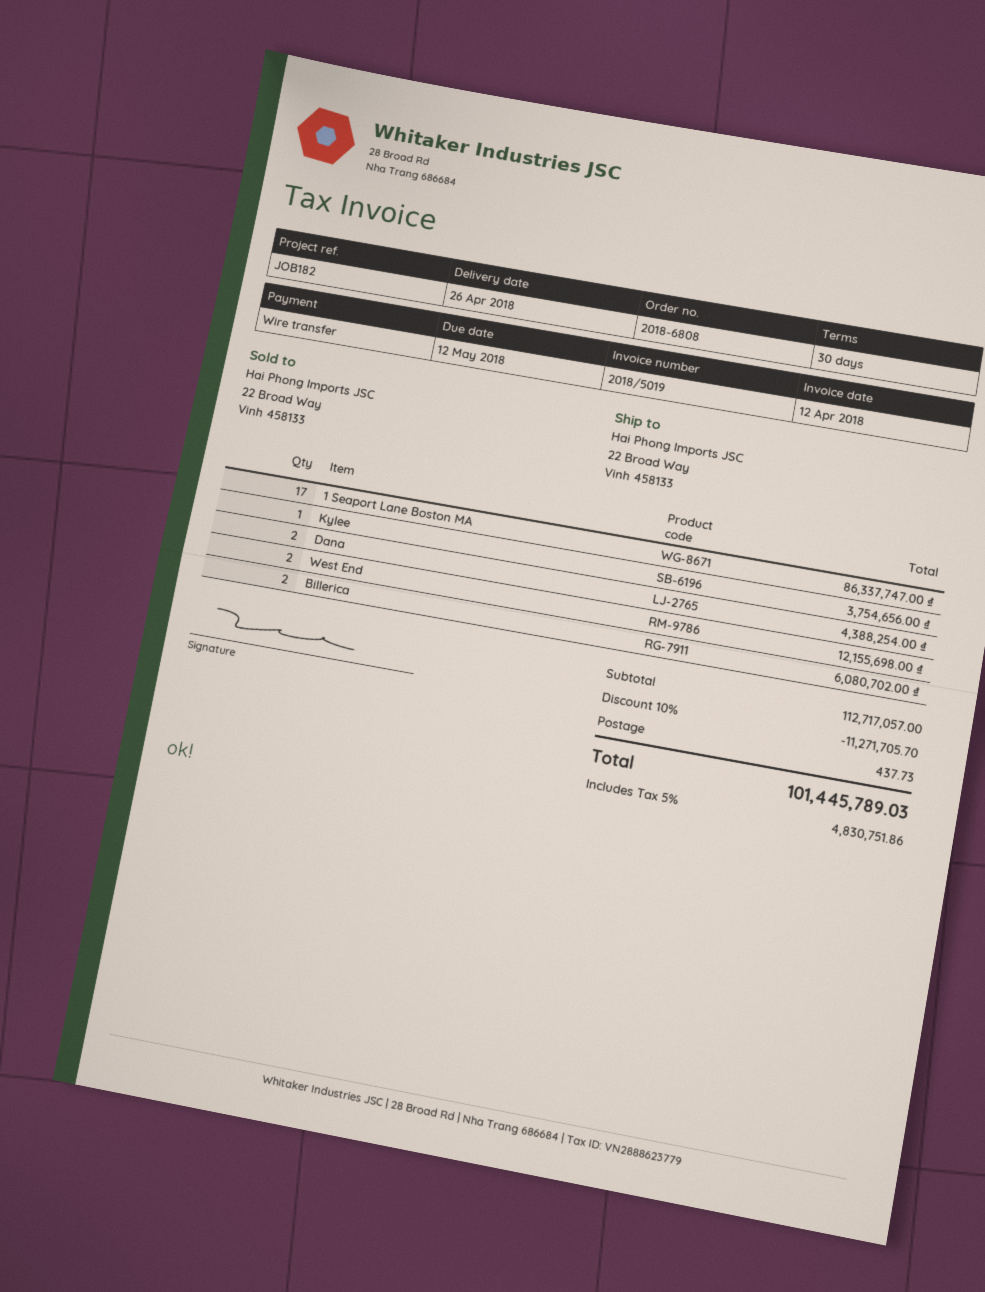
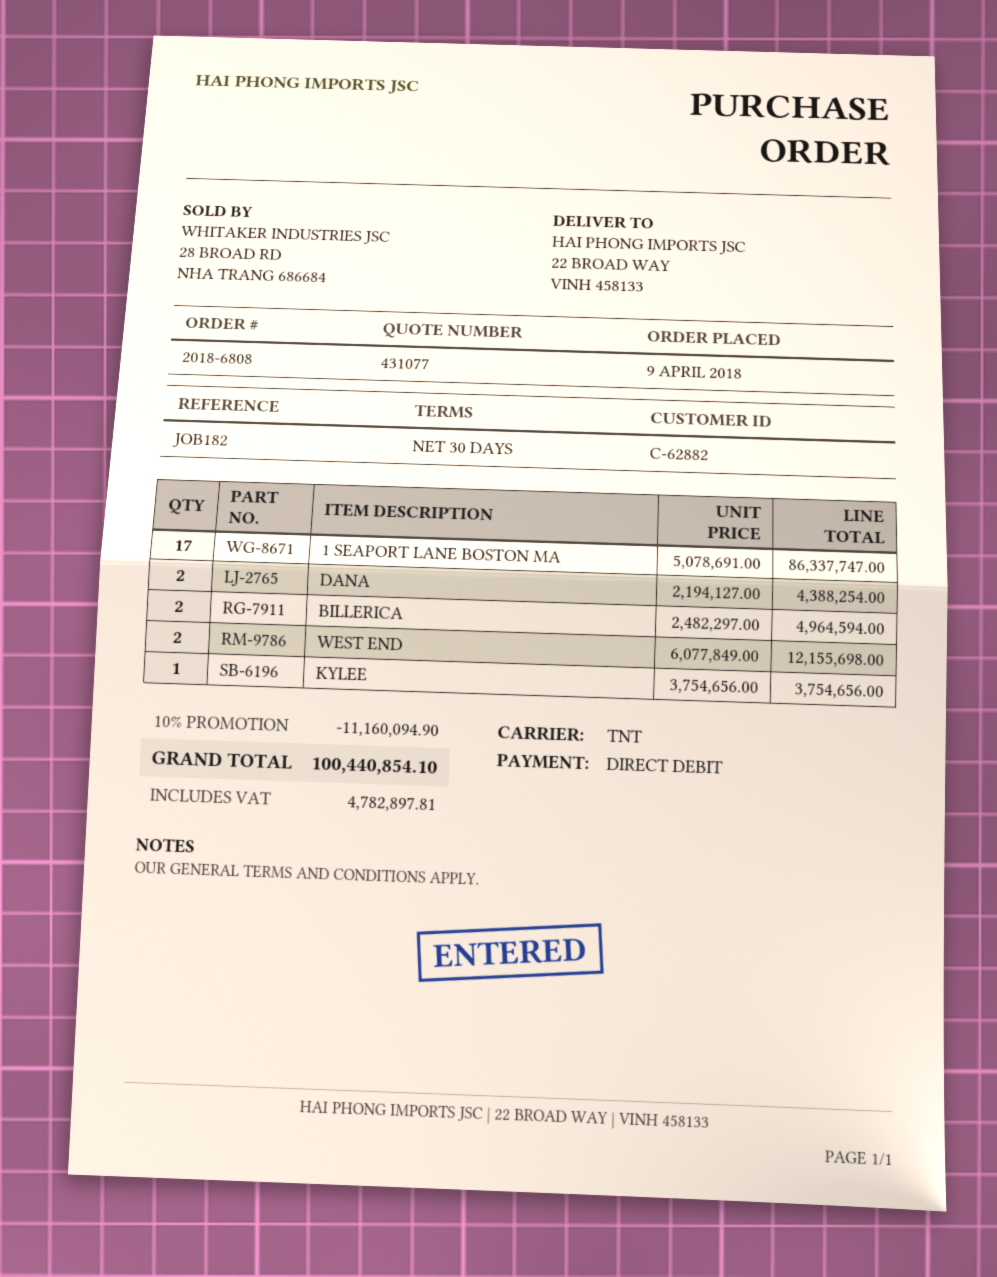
payment method: bank transfer -> direct debit
Billerica: 2 for 6080702.00 -> 2 for 4964594.00
discount: 10% = 11271705.70 -> 10% = 11160094.90
shipping: 437.73 -> none
tax: 4830751.86 -> 4782897.81
total: 101445789.03 -> 100440854.10

